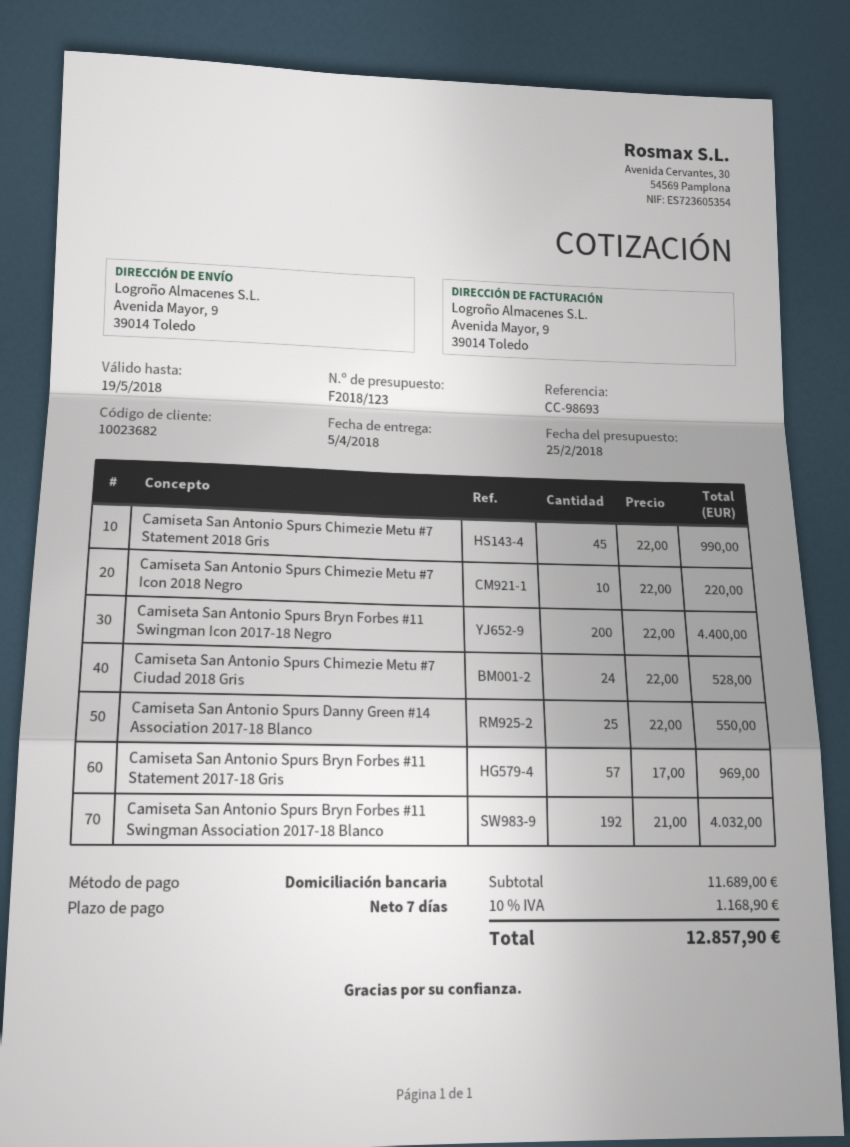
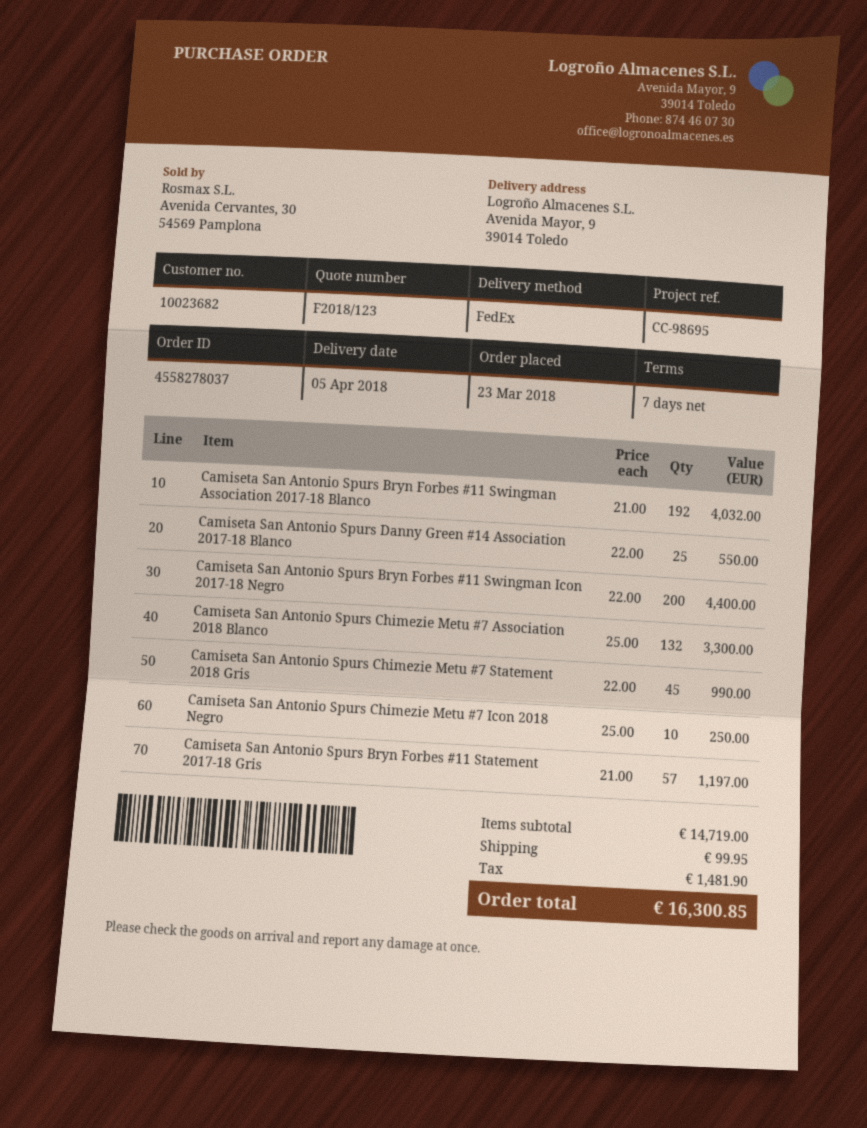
reference: CC-98693 -> CC-98695
Camiseta San Antonio Spurs Chimezie Metu #7 Icon 2018 Negro: 10 x 22.00 = 220.00 -> 10 x 25.00 = 250.00
Camiseta San Antonio Spurs Chimezie Metu #7 Ciudad 2018 Gris: 24 x 22.00 = 528.00 -> none
Camiseta San Antonio Spurs Bryn Forbes #11 Statement 2017-18 Gris: 57 x 17.00 = 969.00 -> 57 x 21.00 = 1197.00
Camiseta San Antonio Spurs Chimezie Metu #7 Association 2018 Blanco: none -> 132 x 25.00 = 3300.00
subtotal: 11689.00 -> 14719.00
shipping: none -> 99.95
tax: 1168.90 -> 1481.90
total: 12857.90 -> 16300.85

